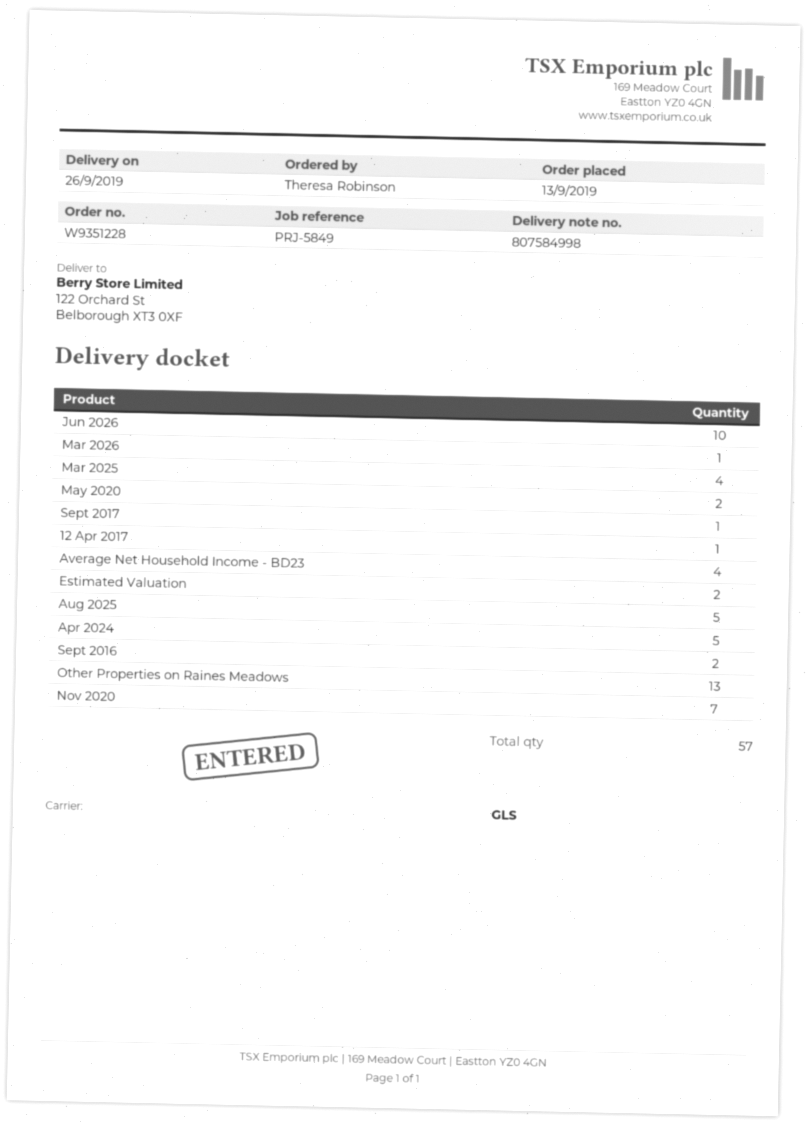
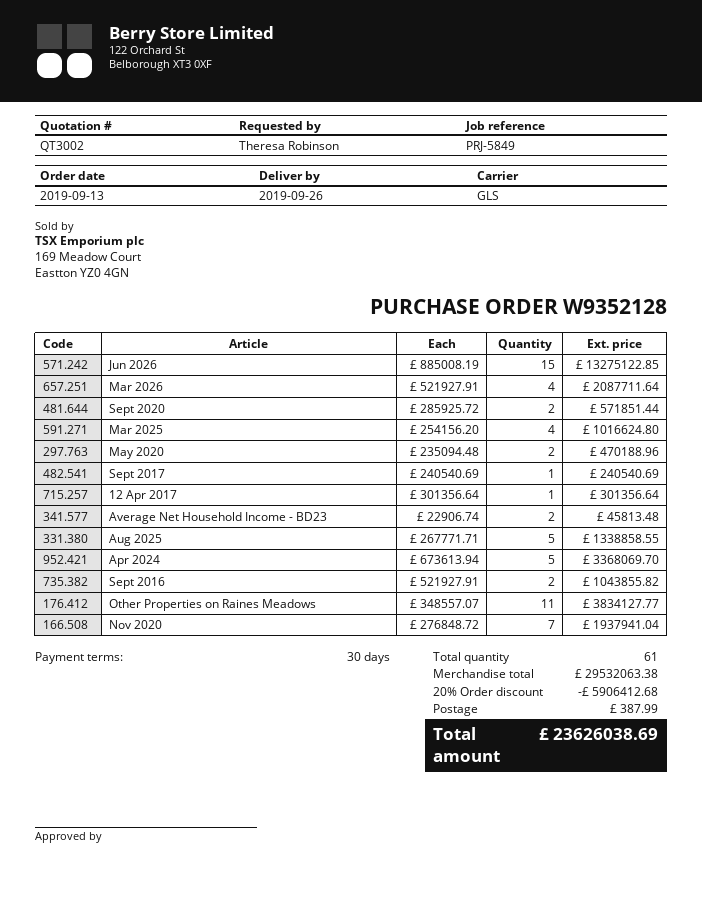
order number: W9351228 -> W9352128
Jun 2026: 10 -> 15
Mar 2026: 1 -> 4
Average Net Household Income - BD23: 4 -> 2
Estimated Valuation: 2 -> none
Other Properties on Raines Meadows: 13 -> 11
Sept 2020: none -> 2
total quantity: 57 -> 61

